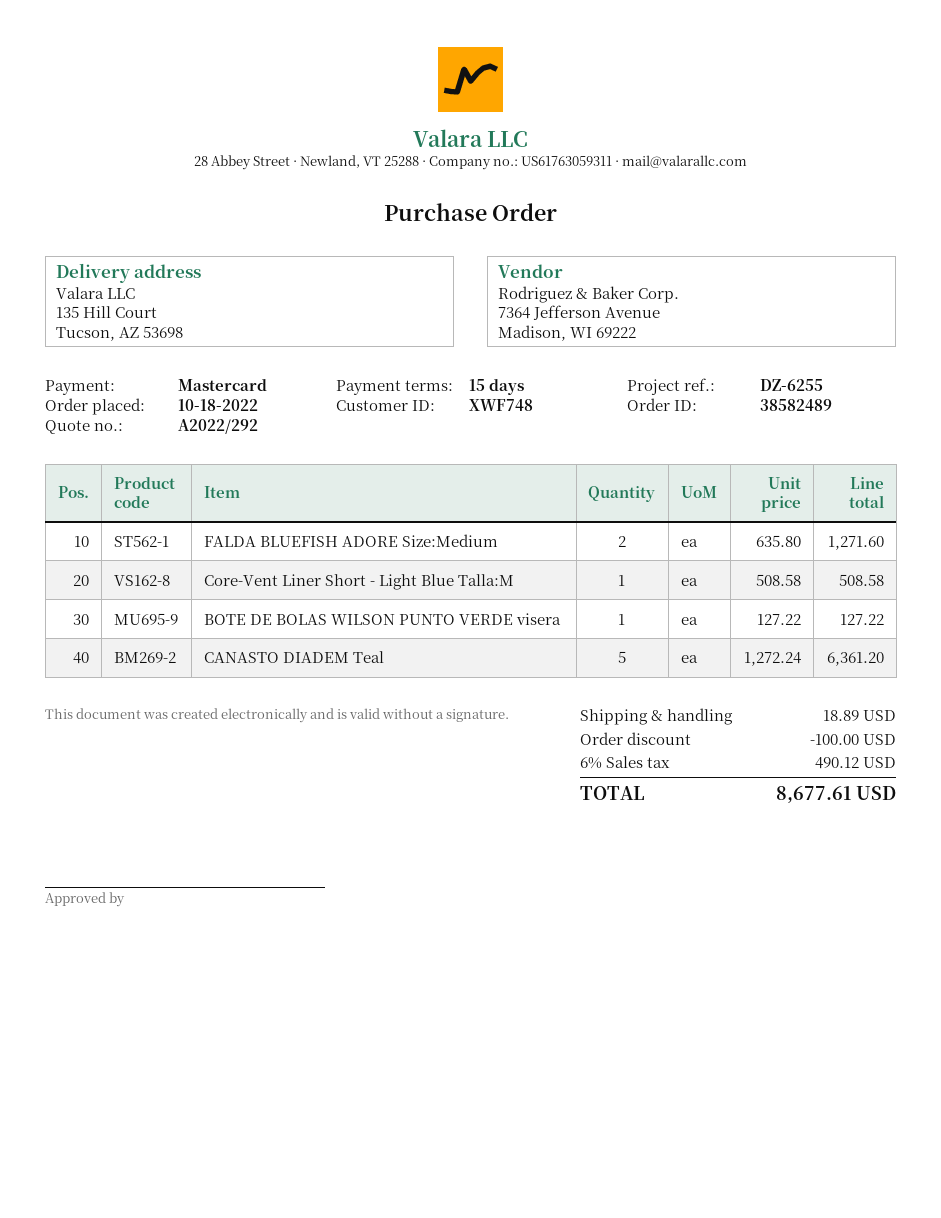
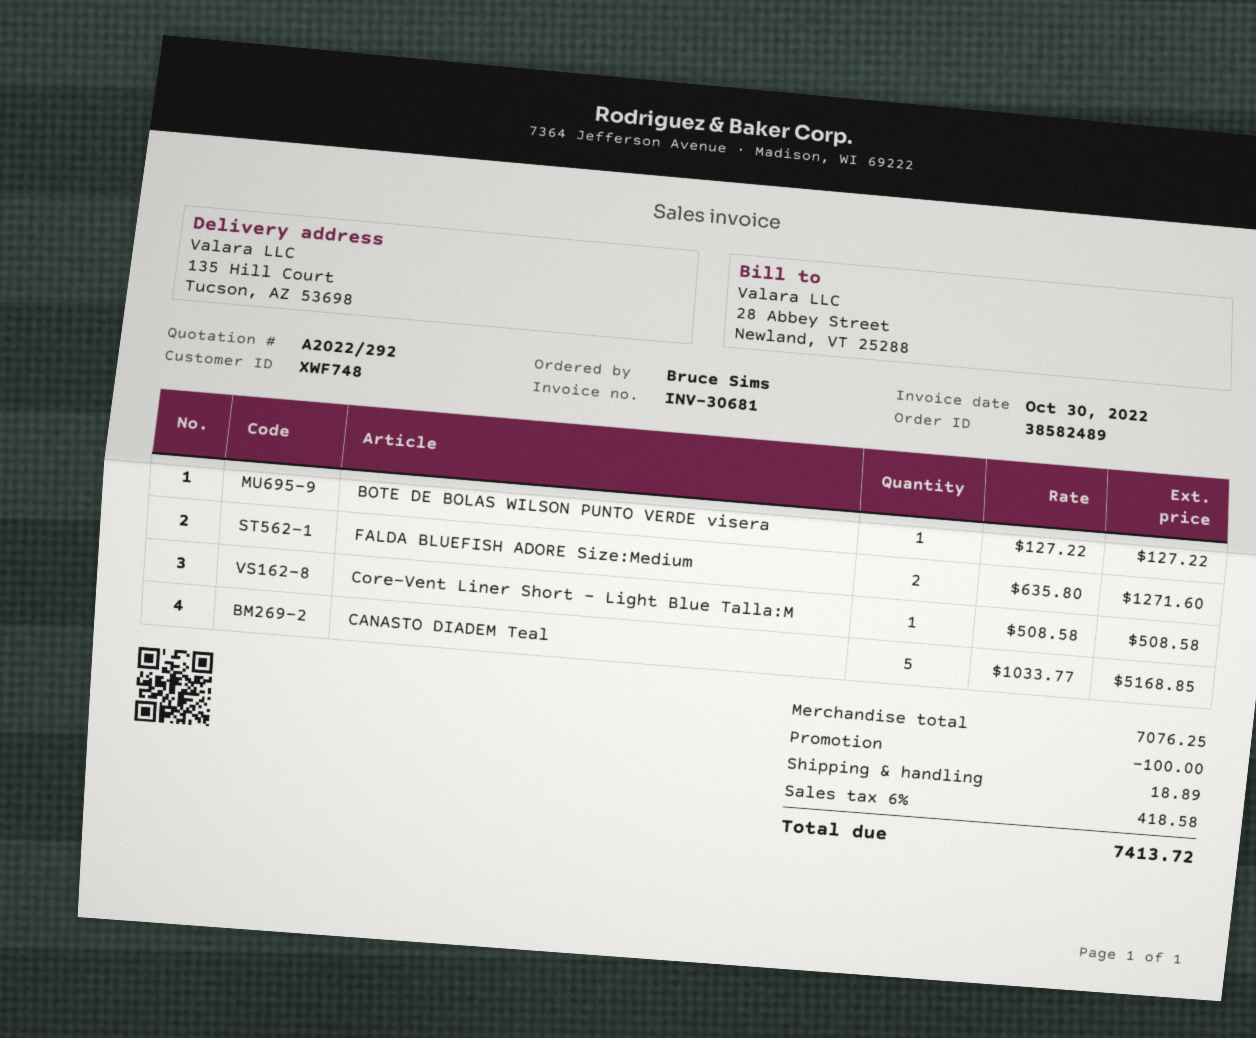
CANASTO DIADEM Teal: 5 x 1272.24 = 6361.20 -> 5 x 1033.77 = 5168.85
tax: 6% = 490.12 -> 6% = 418.58
total: 8677.61 -> 7413.72

